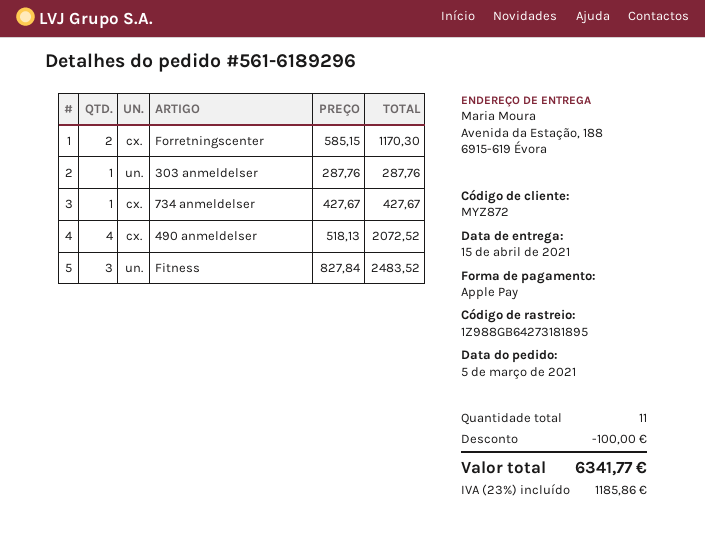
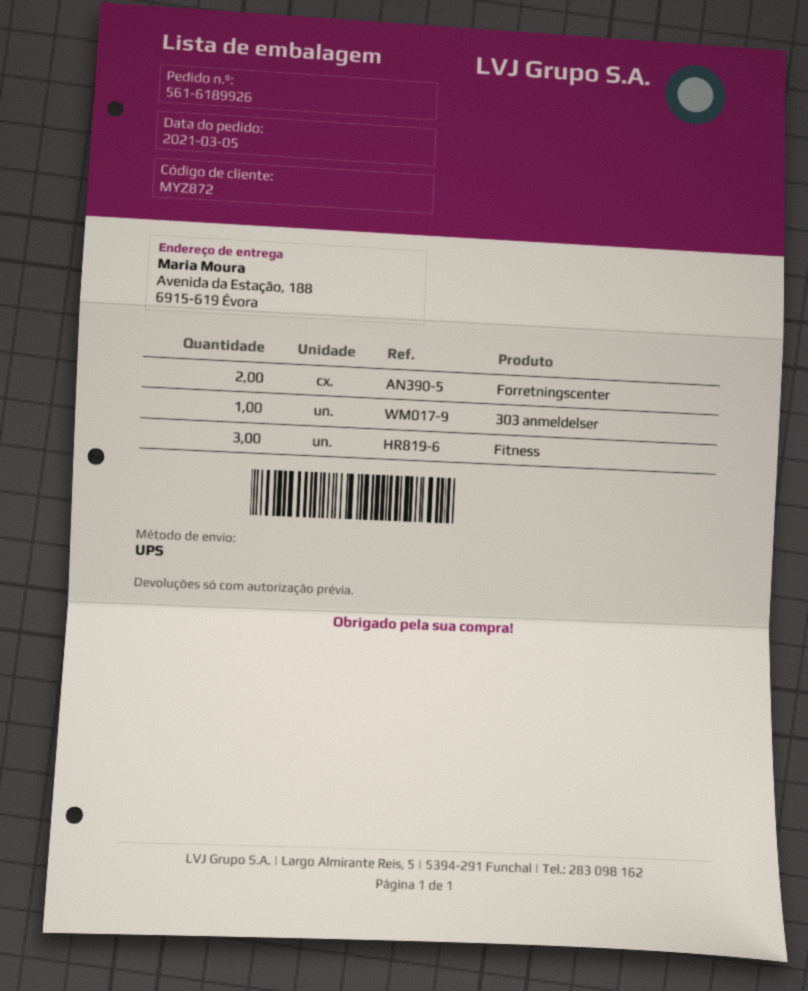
order number: 561-6189296 -> 561-6189926
734 anmeldelser: 1 -> none
490 anmeldelser: 4 -> none

